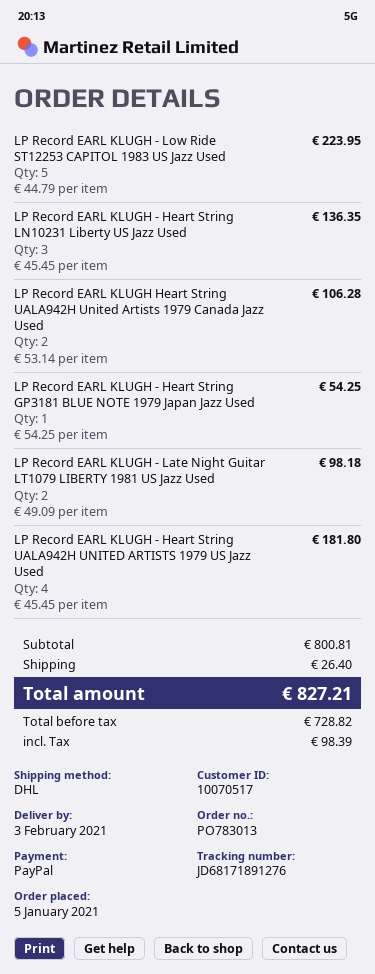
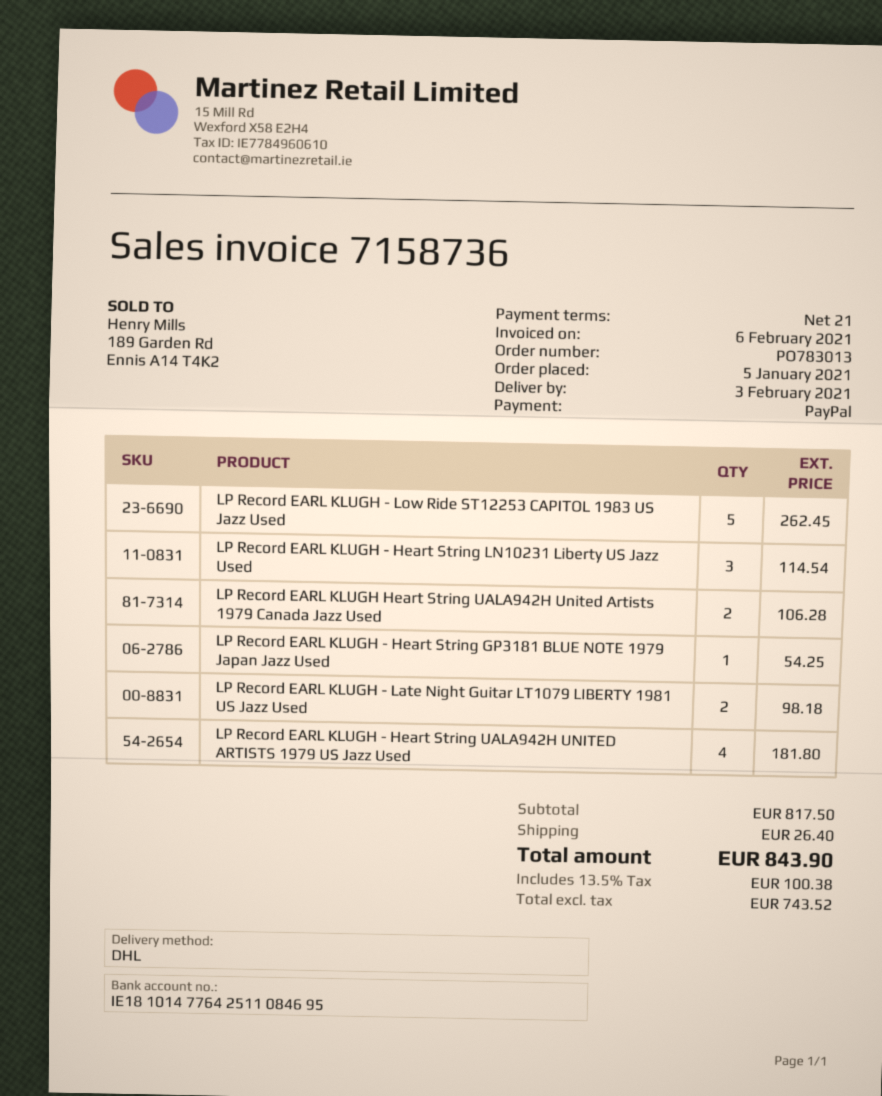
LP Record EARL KLUGH - Low Ride ST12253 CAPITOL 1983 US Jazz Used: 5 for 223.95 -> 5 for 262.45
LP Record EARL KLUGH - Heart String LN10231 Liberty US Jazz Used: 3 for 136.35 -> 3 for 114.54
subtotal: 800.81 -> 817.50
net: 728.82 -> 743.52
tax: 98.39 -> 100.38
total: 827.21 -> 843.90

